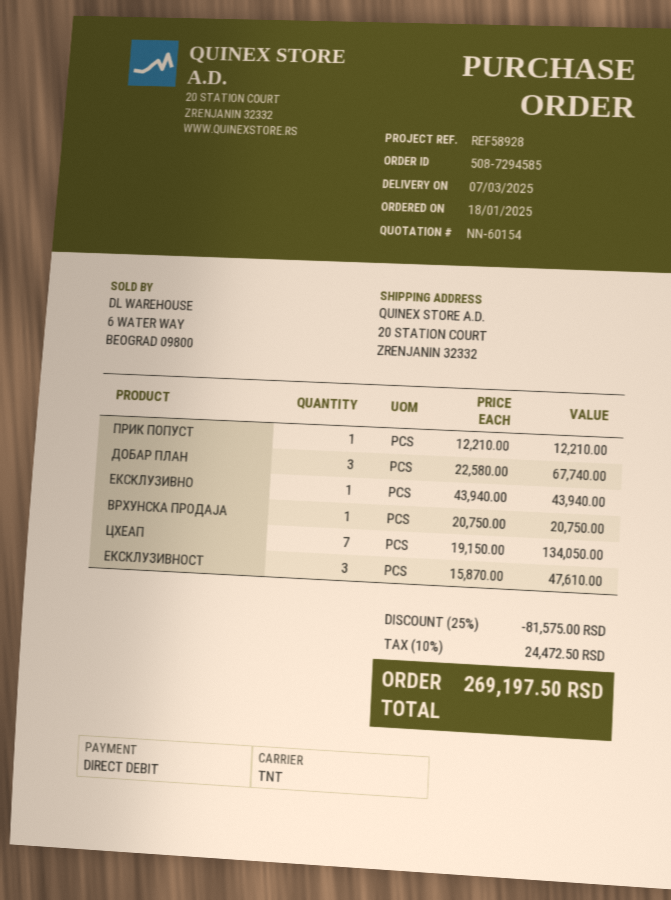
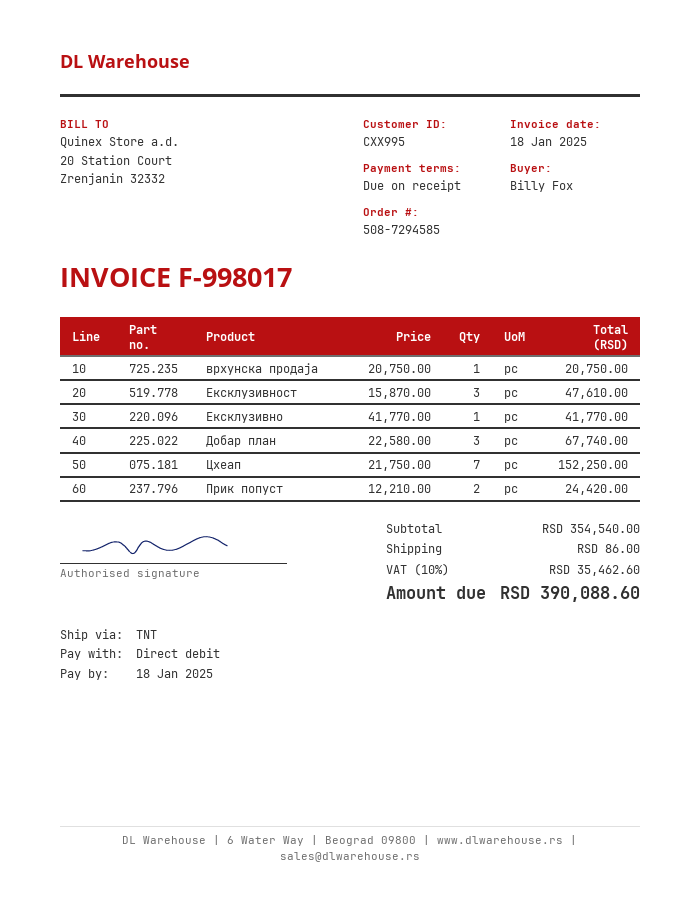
ПРИК ПОПУСТ: 1 x 12210.00 = 12210.00 -> 2 x 12210.00 = 24420.00
ЕКСКЛУЗИВНО: 1 x 43940.00 = 43940.00 -> 1 x 41770.00 = 41770.00
ЦХЕАП: 7 x 19150.00 = 134050.00 -> 7 x 21750.00 = 152250.00
discount: 25% = 81575.00 -> none
shipping: none -> 86.00
tax: 10% = 24472.50 -> 10% = 35462.60
total: 269197.50 -> 390088.60

